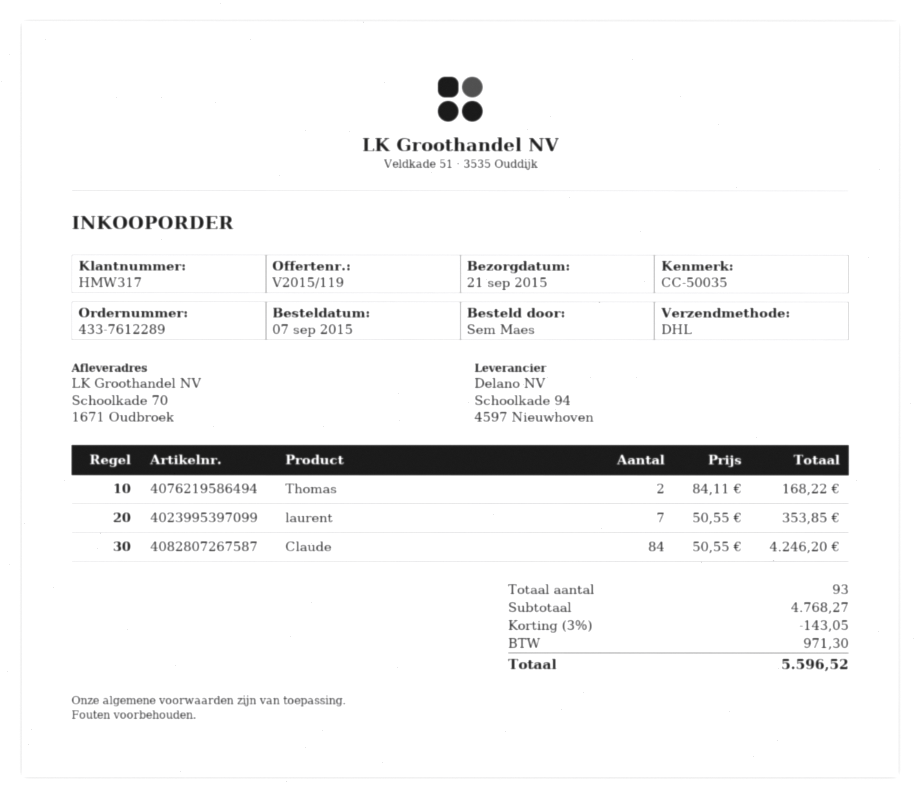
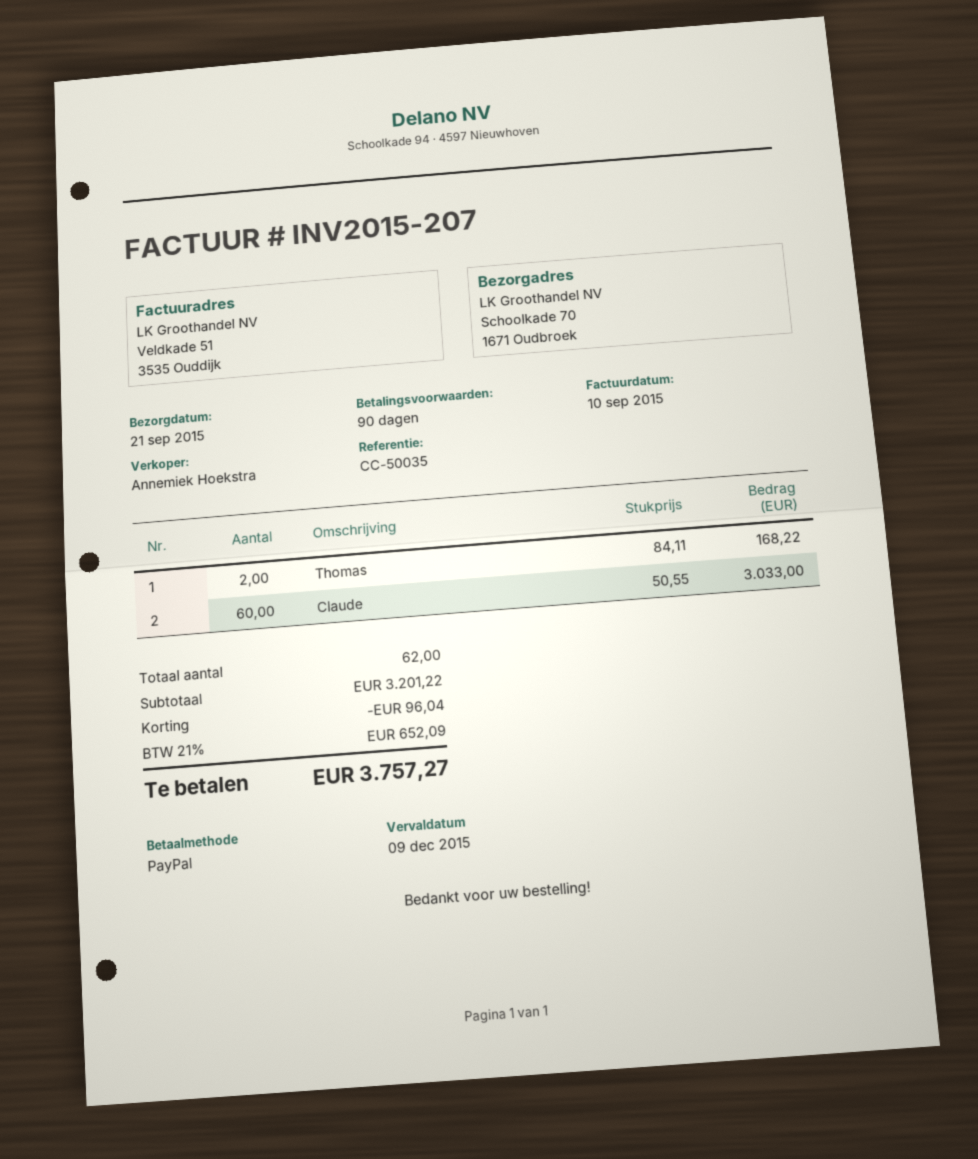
laurent: 7 x 50.55 = 353.85 -> none
Claude: 84 x 50.55 = 4246.20 -> 60 x 50.55 = 3033.00
total quantity: 93 -> 62
subtotal: 4768.27 -> 3201.22
discount: 143.05 -> 96.04
tax: 971.30 -> 652.09
total: 5596.52 -> 3757.27

